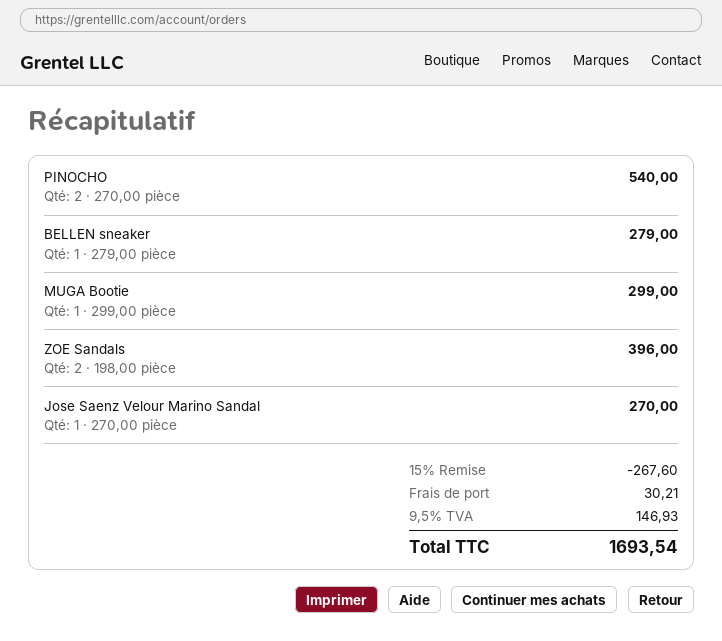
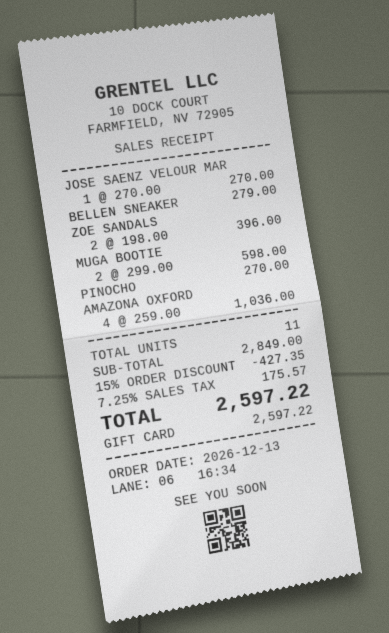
PINOCHO: 2 x 270.00 = 540.00 -> 1 x 270.00 = 270.00
MUGA Bootie: 1 x 299.00 = 299.00 -> 2 x 299.00 = 598.00
AMAZONA OXFORD: none -> 4 x 259.00 = 1036.00
discount: 15% = 267.60 -> 15% = 427.35
shipping: 30.21 -> none
tax: 9.5% = 146.93 -> 7.25% = 175.57
total: 1693.54 -> 2597.22

